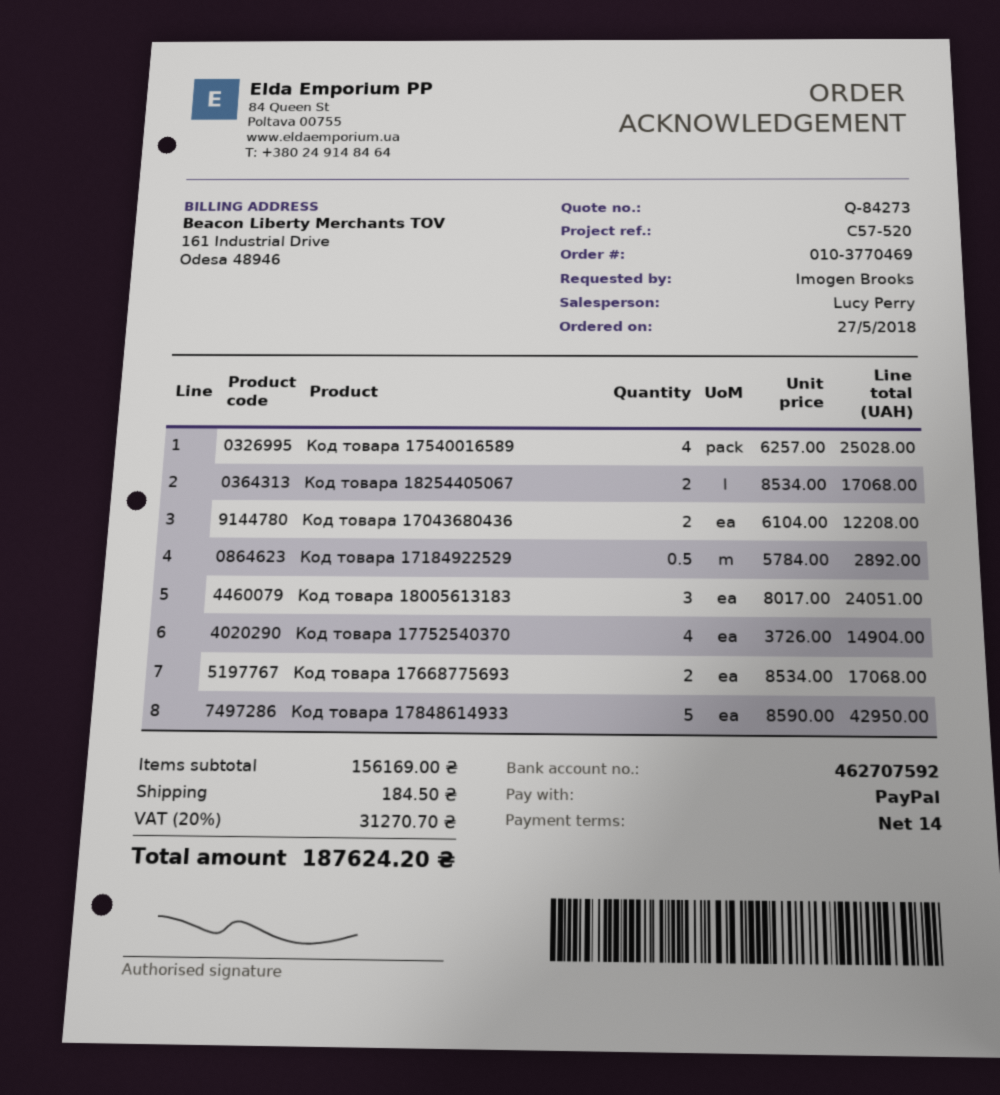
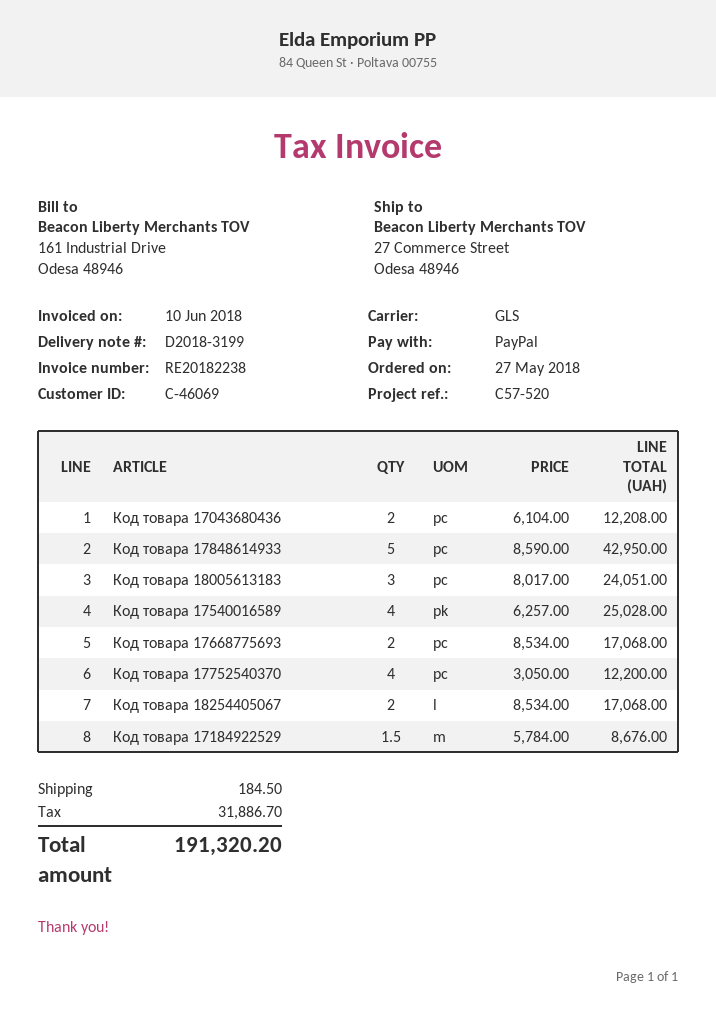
Код товара 17184922529: 0.5 x 5784.00 = 2892.00 -> 1.5 x 5784.00 = 8676.00
Код товара 17752540370: 4 x 3726.00 = 14904.00 -> 4 x 3050.00 = 12200.00
tax: 31270.70 -> 31886.70
total: 187624.20 -> 191320.20

